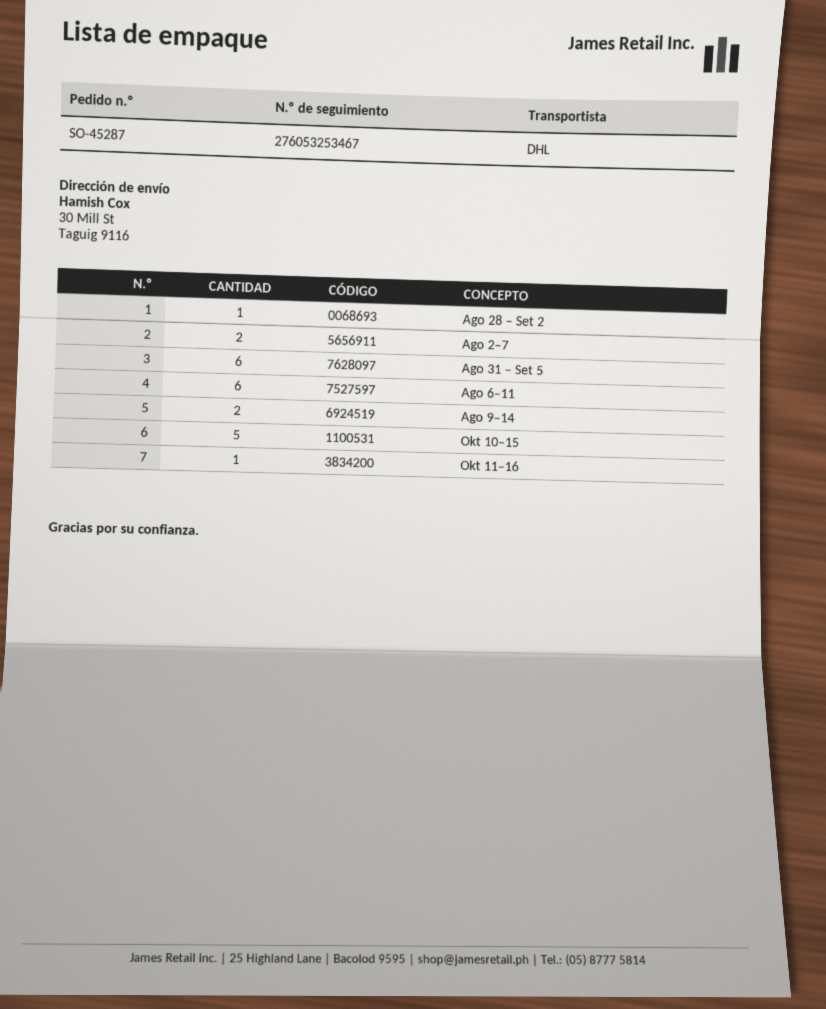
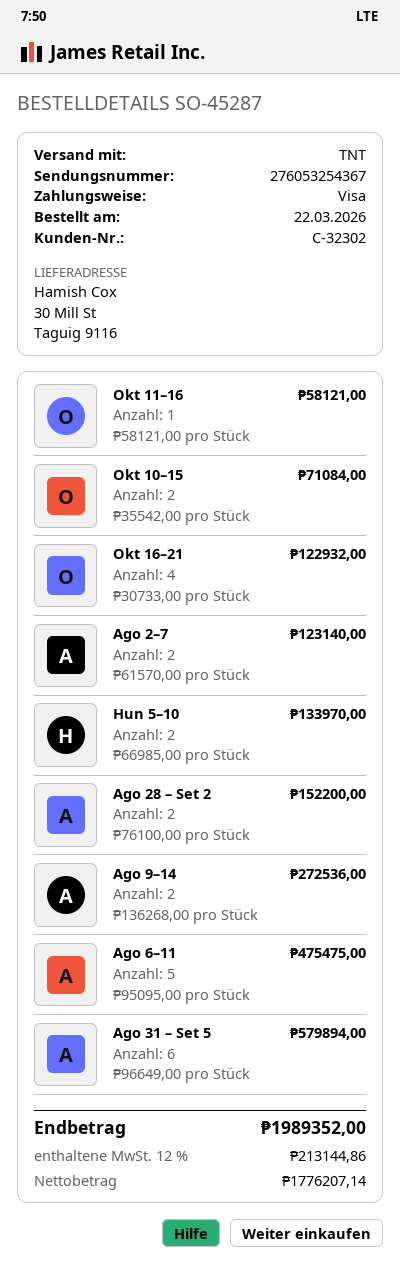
shipping method: DHL -> TNT
tracking number: 276053253467 -> 276053254367
Ago 28 – Set 2: 1 -> 2
Ago 6–11: 6 -> 5
Okt 10–15: 5 -> 2
Okt 16–21: none -> 4
Hun 5–10: none -> 2

